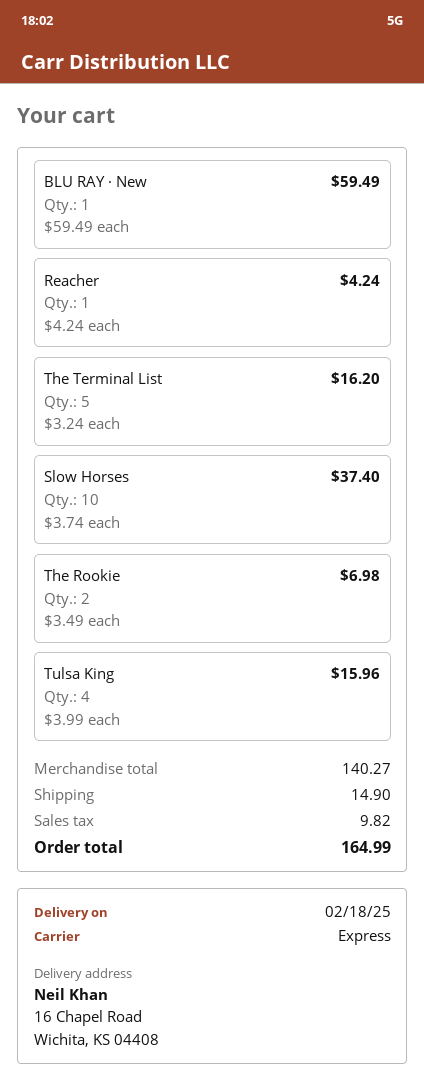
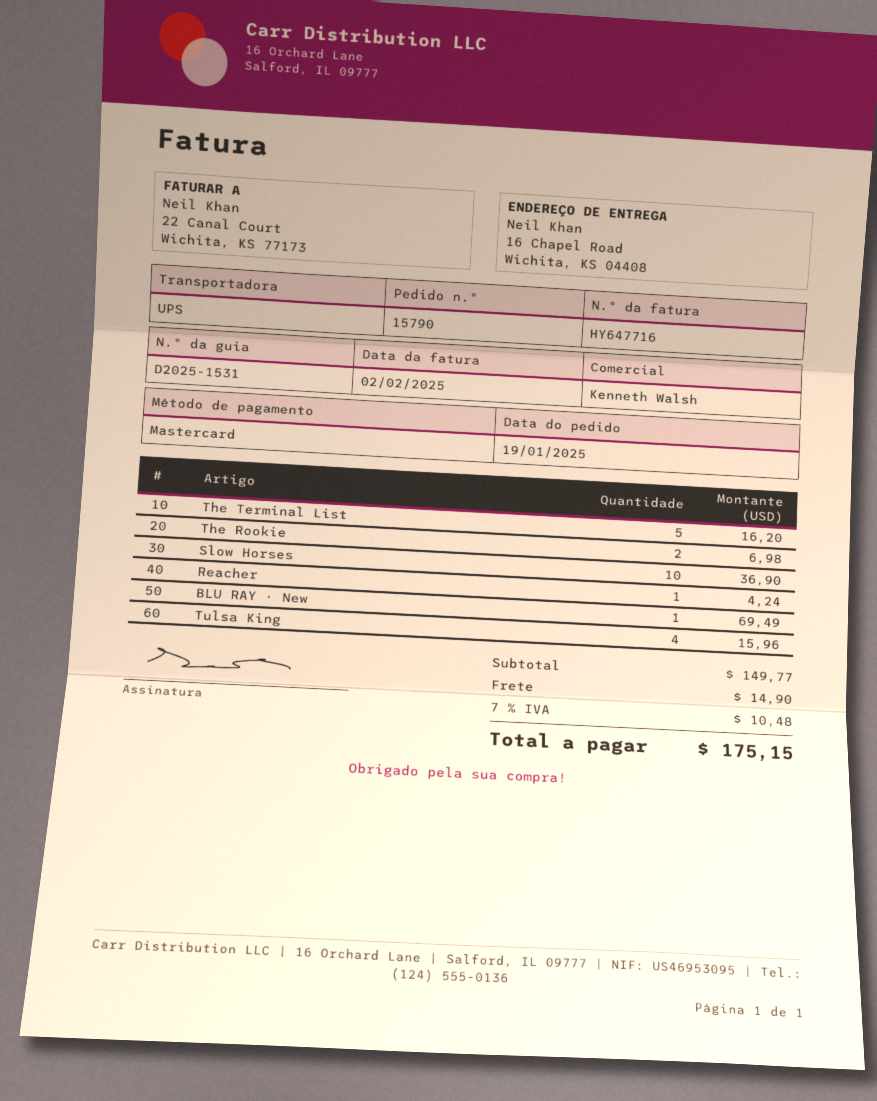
shipping method: express -> UPS
BLU RAY · New: 1 for 59.49 -> 1 for 69.49
Slow Horses: 10 for 37.40 -> 10 for 36.90
subtotal: 140.27 -> 149.77
tax: 9.82 -> 10.48
total: 164.99 -> 175.15

